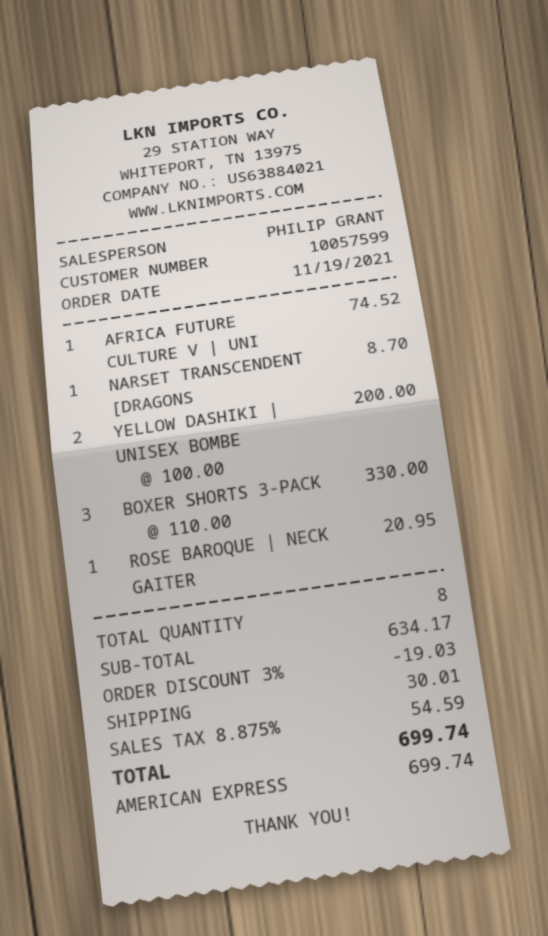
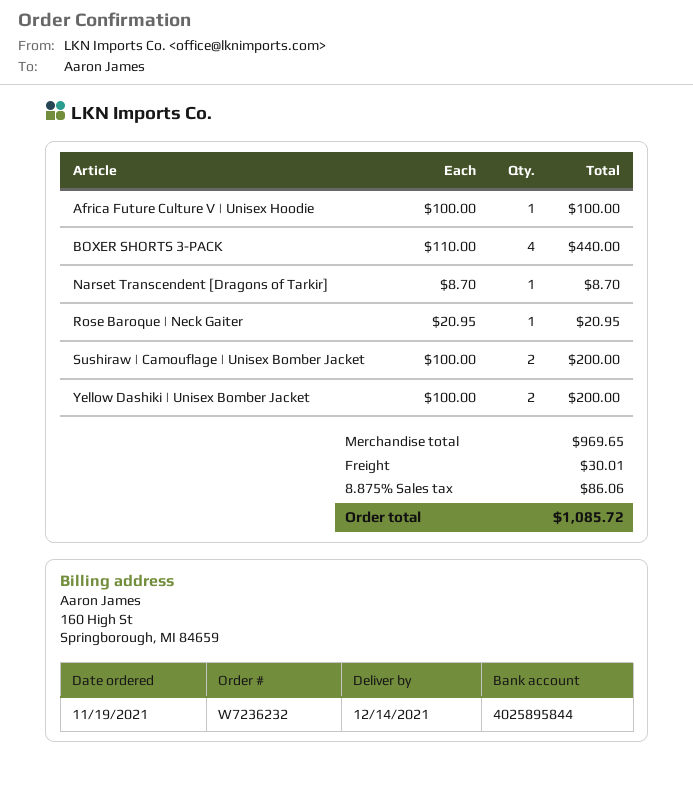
AFRICA FUTURE CULTURE V | UNI: 1 x 74.52 = 74.52 -> 1 x 100.00 = 100.00
BOXER SHORTS 3-PACK: 3 x 110.00 = 330.00 -> 4 x 110.00 = 440.00
Sushiraw | Camouflage | Unisex Bomber Jacket: none -> 2 x 100.00 = 200.00
subtotal: 634.17 -> 969.65
discount: 3% = 19.03 -> none
tax: 8.875% = 54.59 -> 8.875% = 86.06
total: 699.74 -> 1085.72

